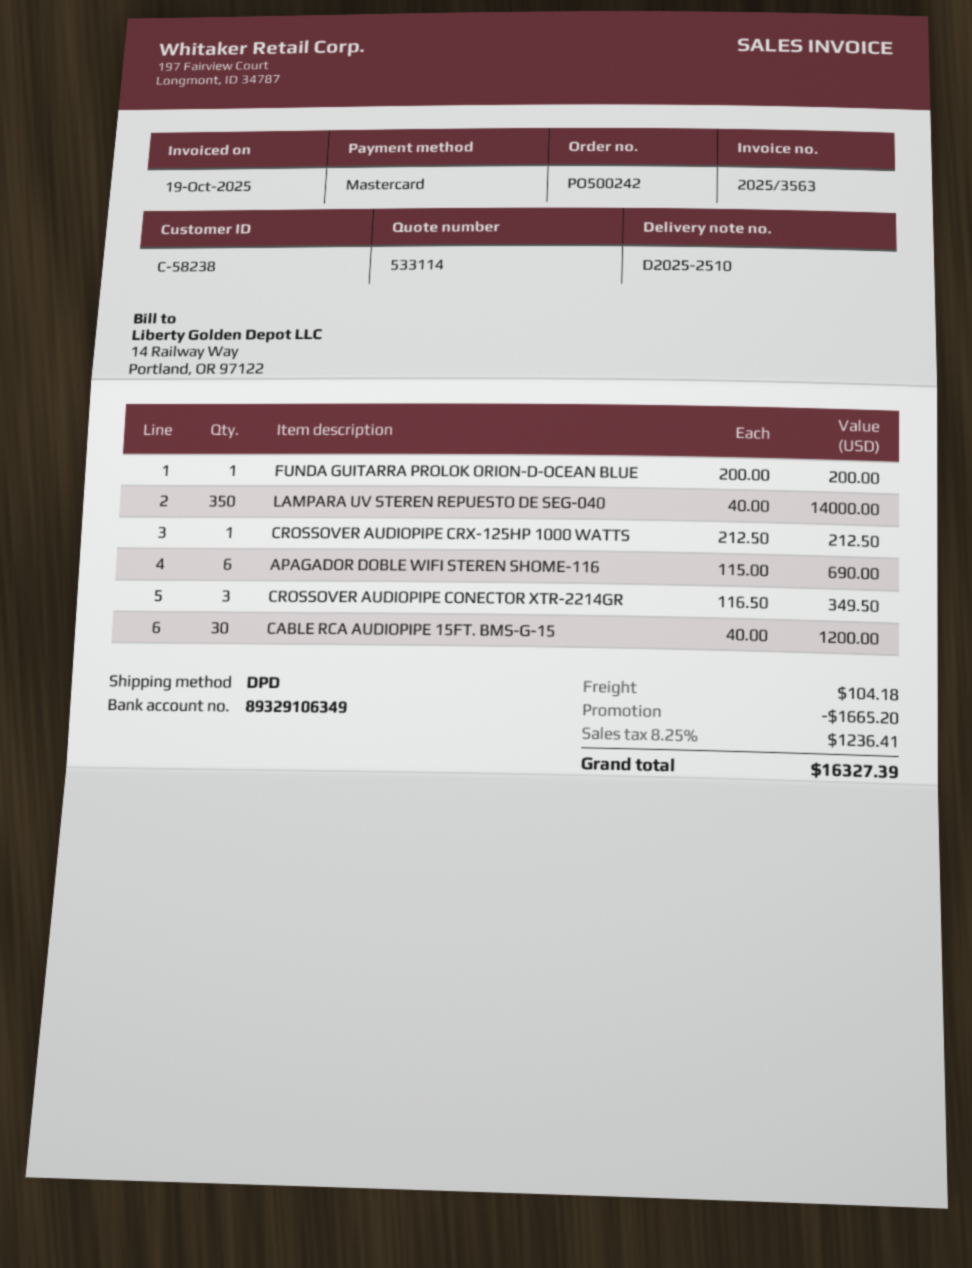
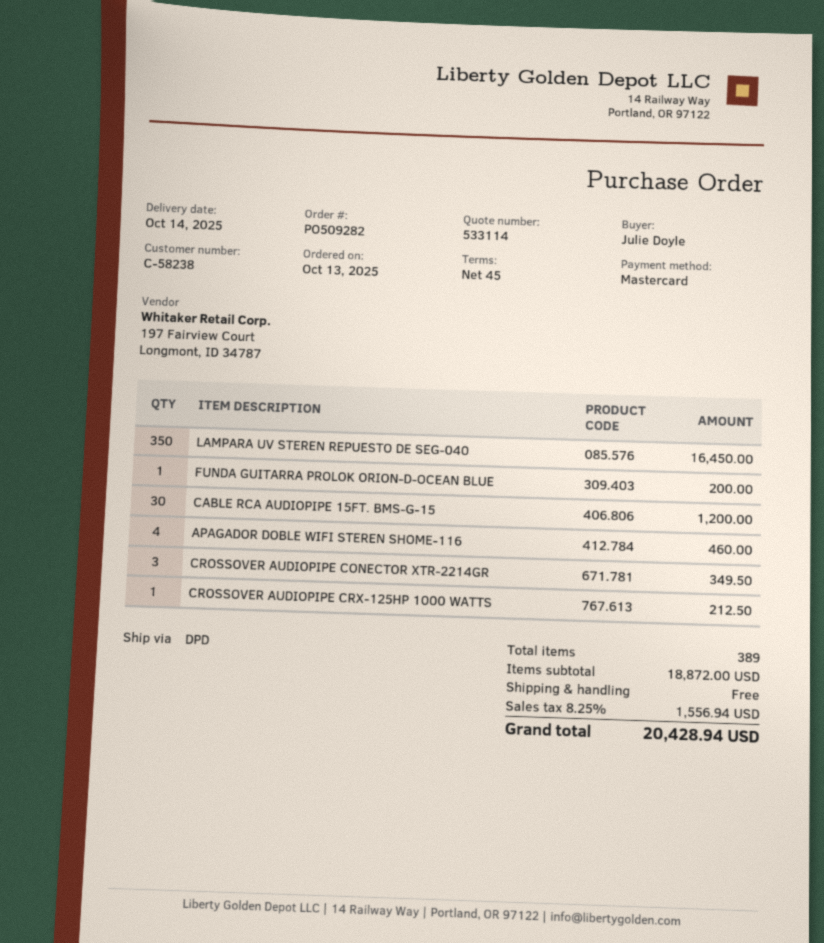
order number: PO500242 -> PO509282
LAMPARA UV STEREN REPUESTO DE SEG-040: 350 for 14000.00 -> 350 for 16450.00
APAGADOR DOBLE WIFI STEREN SHOME-116: 6 for 690.00 -> 4 for 460.00
discount: 1665.20 -> none
shipping: 104.18 -> 0.00
tax: 8.25% = 1236.41 -> 8.25% = 1556.94
total: 16327.39 -> 20428.94

